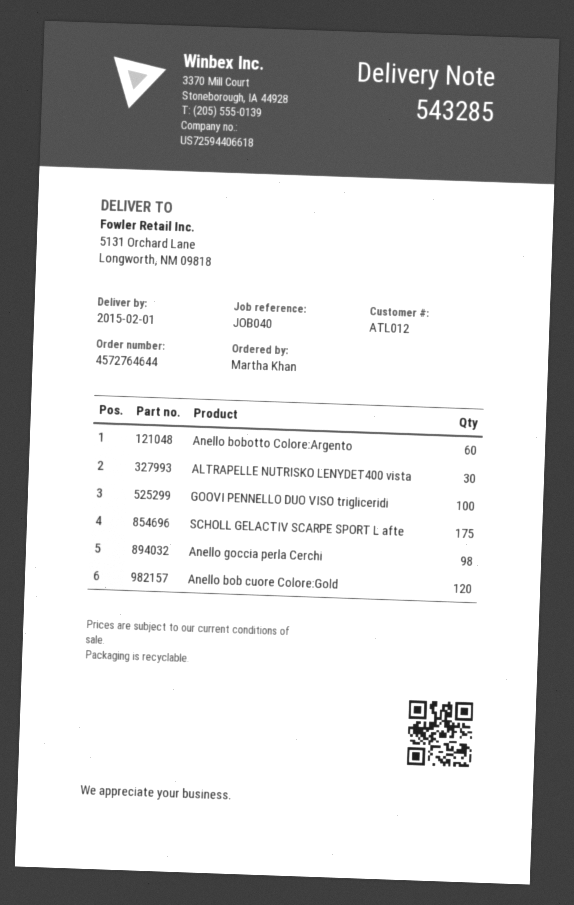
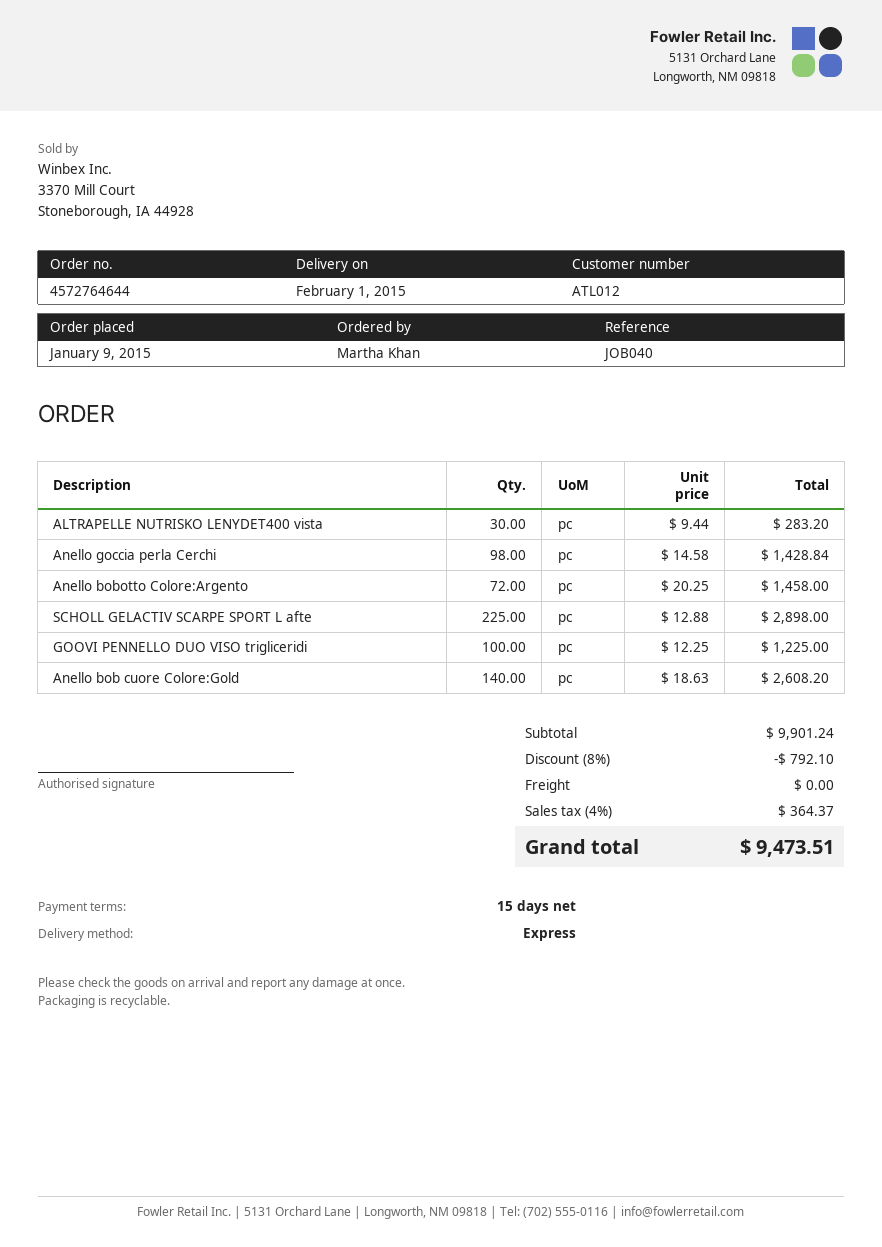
Anello bobotto Colore:Argento: 60 -> 72
SCHOLL GELACTIV SCARPE SPORT L afte: 175 -> 225
Anello bob cuore Colore:Gold: 120 -> 140

